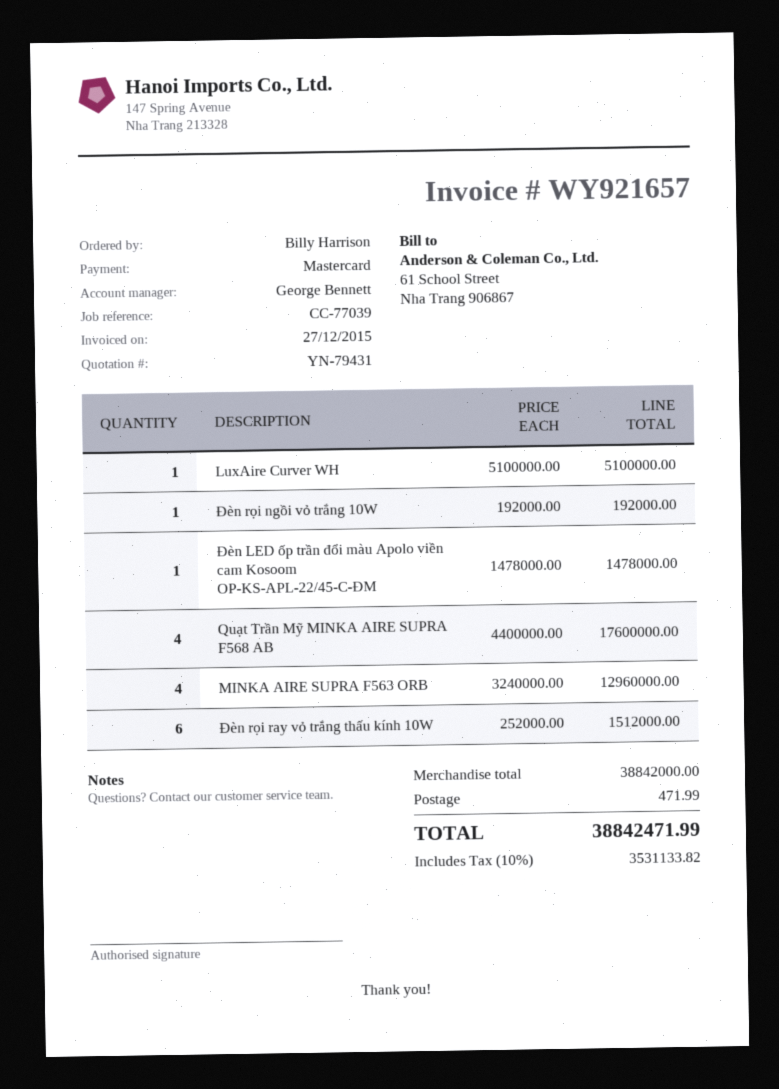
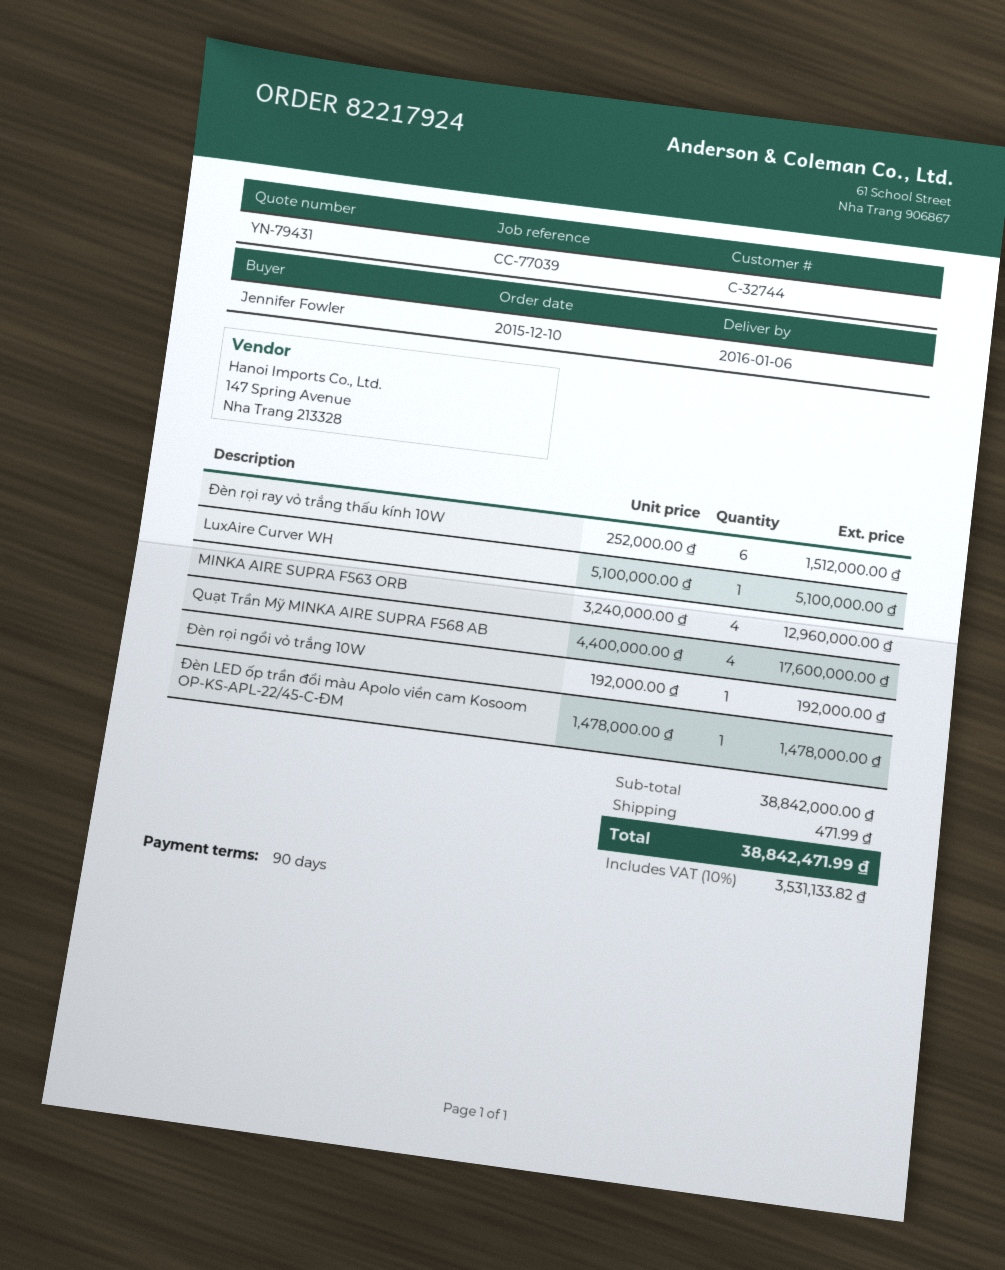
ordered by: Billy Harrison -> Jennifer Fowler

